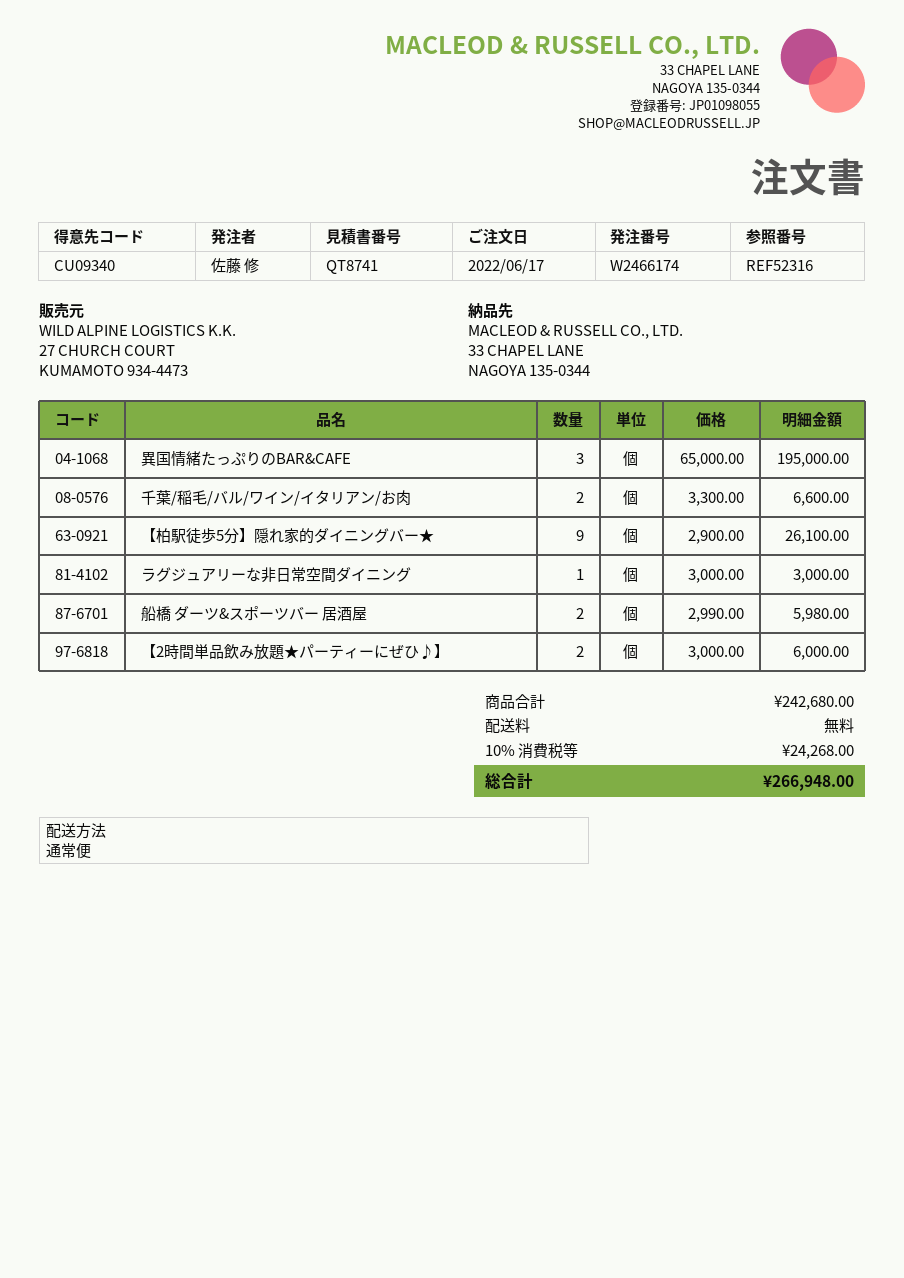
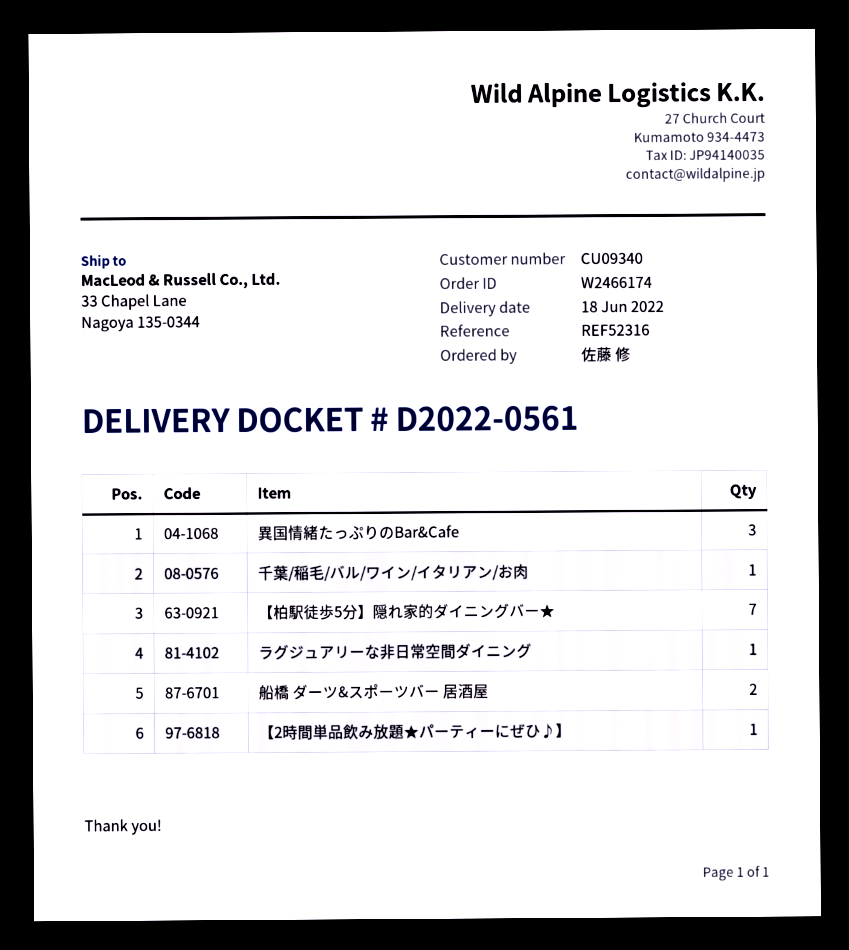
千葉/稲毛/バル/ワイン/イタリアン/お肉: 2 -> 1
【柏駅徒歩5分】隠れ家的ダイニングバー★: 9 -> 7
【2時間単品飲み放題★パーティーにぜひ♪】: 2 -> 1

